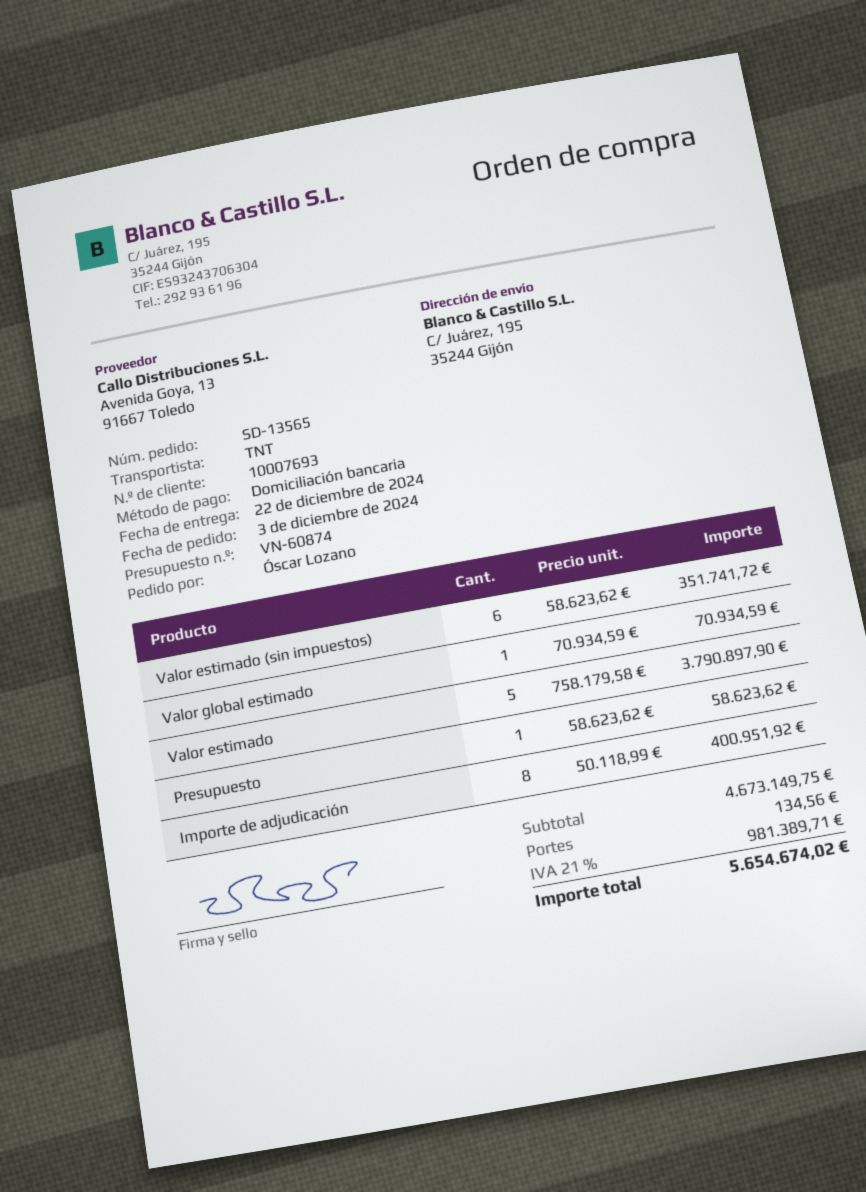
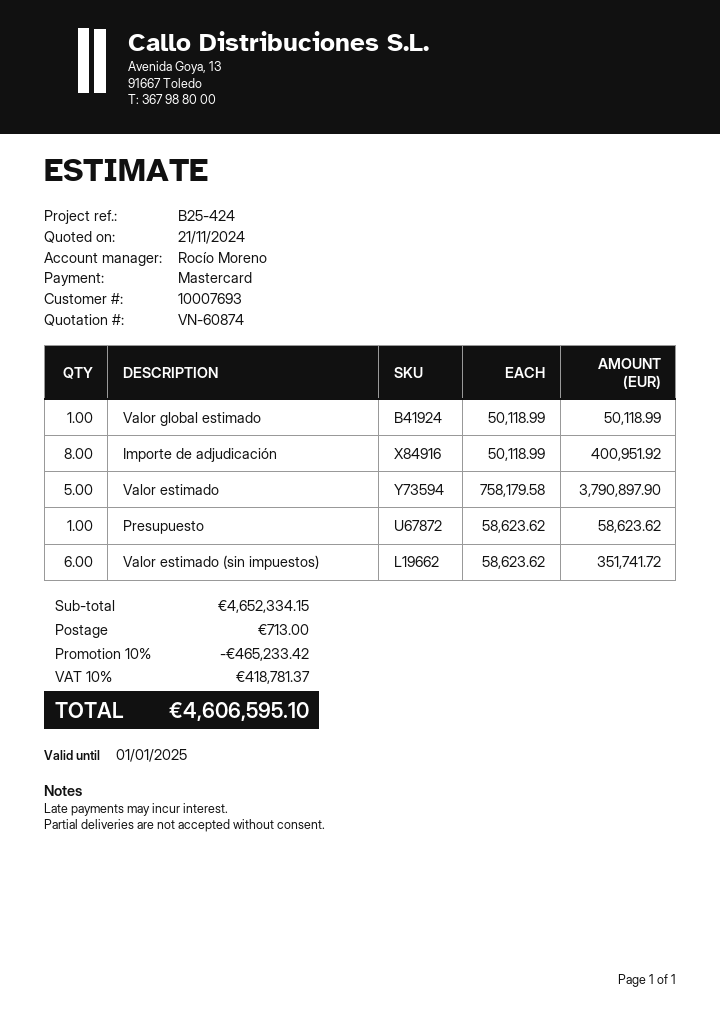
payment method: direct debit -> Mastercard
Valor global estimado: 1 x 70934.59 = 70934.59 -> 1 x 50118.99 = 50118.99
subtotal: 4673149.75 -> 4652334.15
discount: none -> 10% = 465233.42
shipping: 134.56 -> 713.00
tax: 21% = 981389.71 -> 10% = 418781.37
total: 5654674.02 -> 4606595.10

